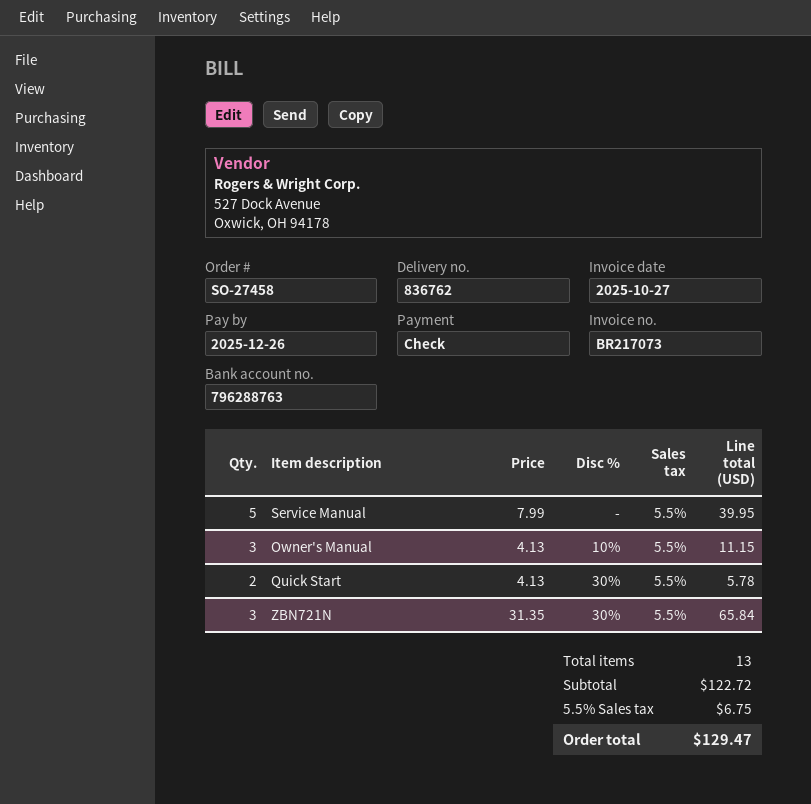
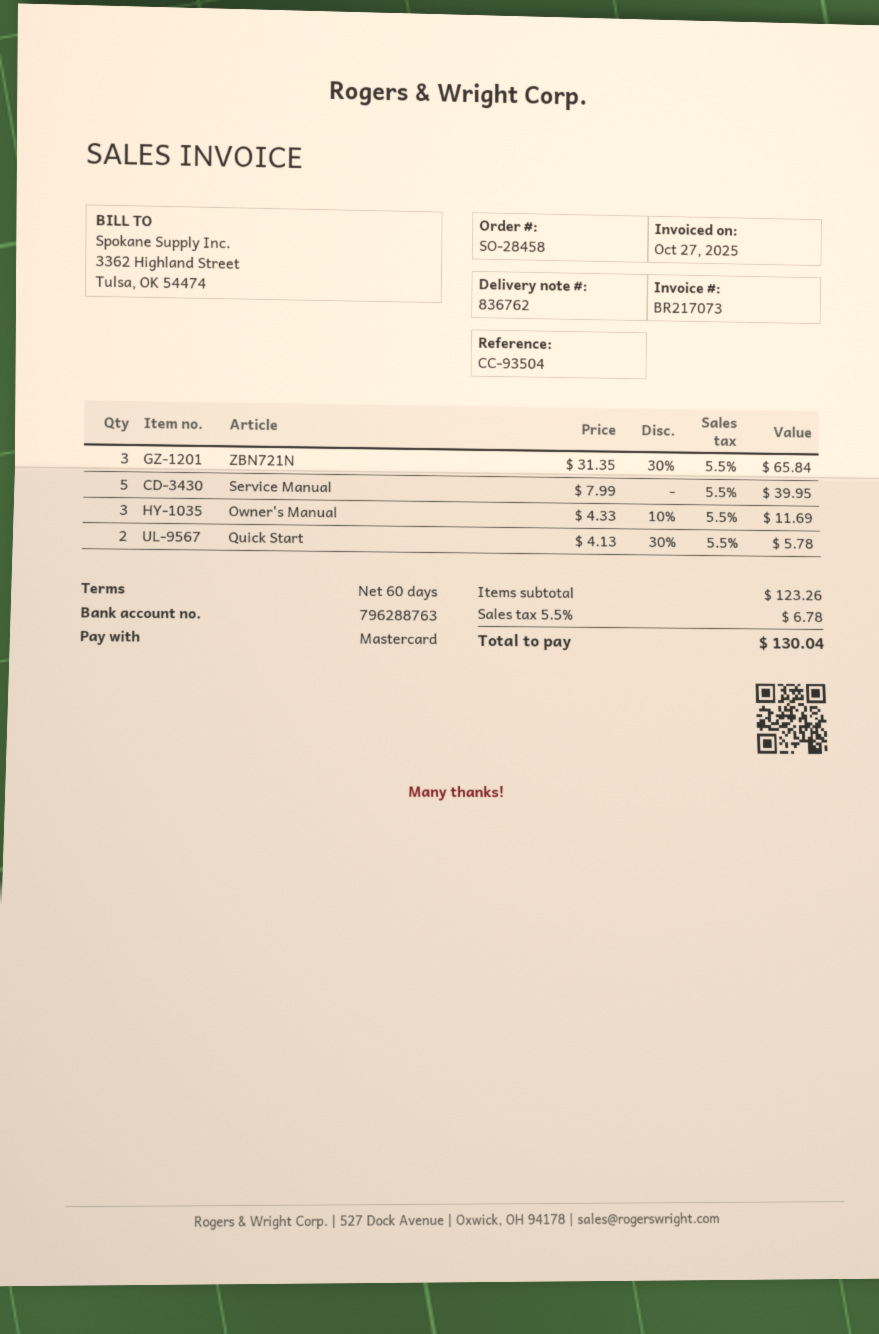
order number: SO-27458 -> SO-28458
payment method: cheque -> Mastercard
Owner's Manual: 3 x 4.13 - 10% = 11.15 -> 3 x 4.33 - 10% = 11.69
subtotal: 122.72 -> 123.26
tax: 5.5% = 6.75 -> 5.5% = 6.78
total: 129.47 -> 130.04

